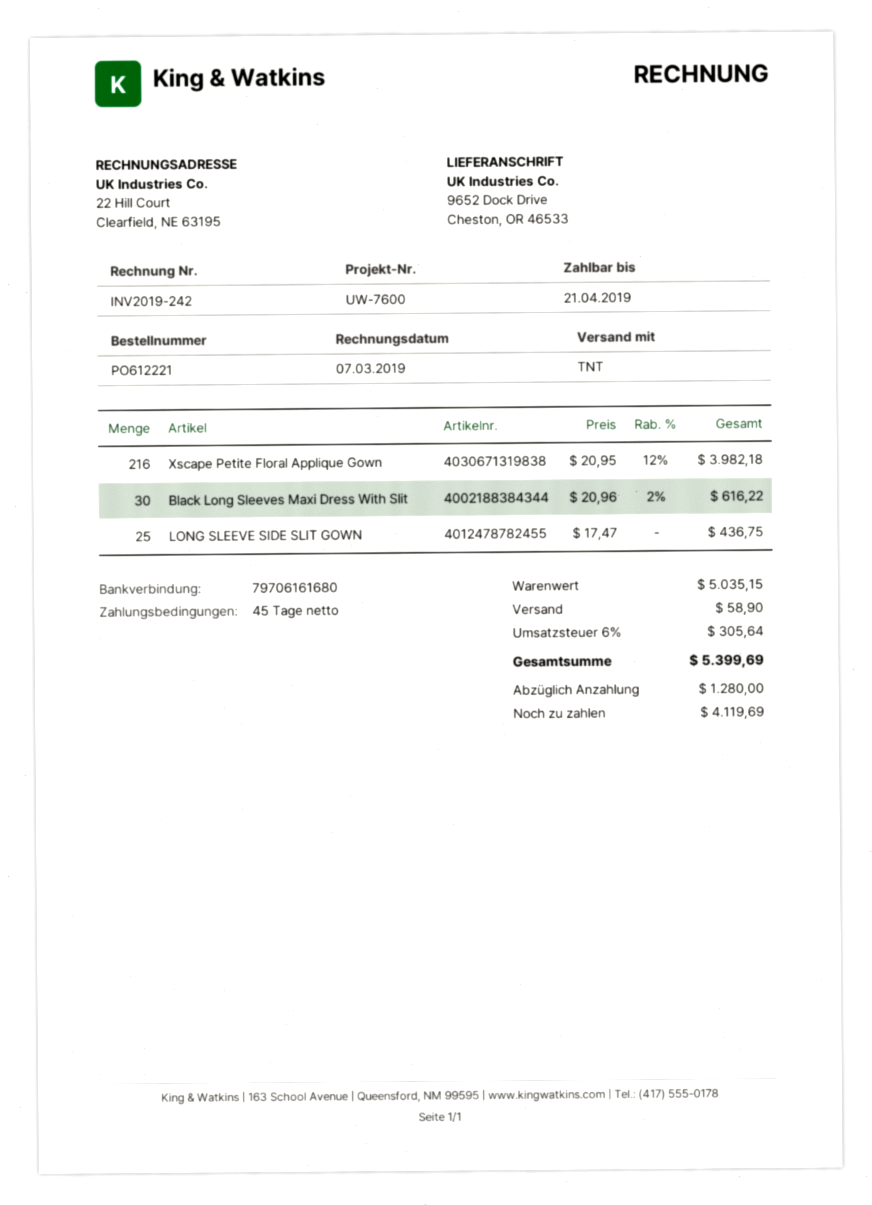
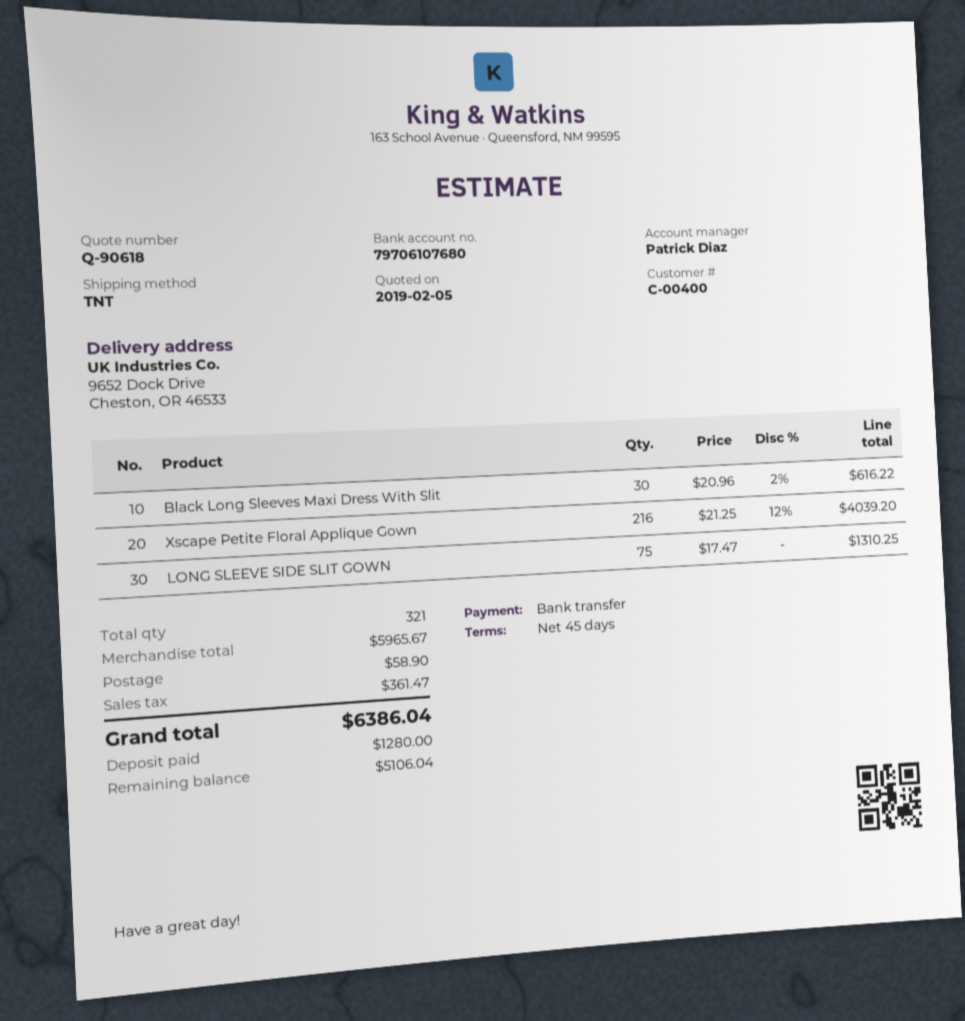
bank account: 79706161680 -> 79706107680
Xscape Petite Floral Applique Gown: 216 x 20.95 - 12% = 3982.18 -> 216 x 21.25 - 12% = 4039.20
LONG SLEEVE SIDE SLIT GOWN: 25 x 17.47 = 436.75 -> 75 x 17.47 = 1310.25
subtotal: 5035.15 -> 5965.67
tax: 305.64 -> 361.47
total: 5399.69 -> 6386.04
balance: 4119.69 -> 5106.04

